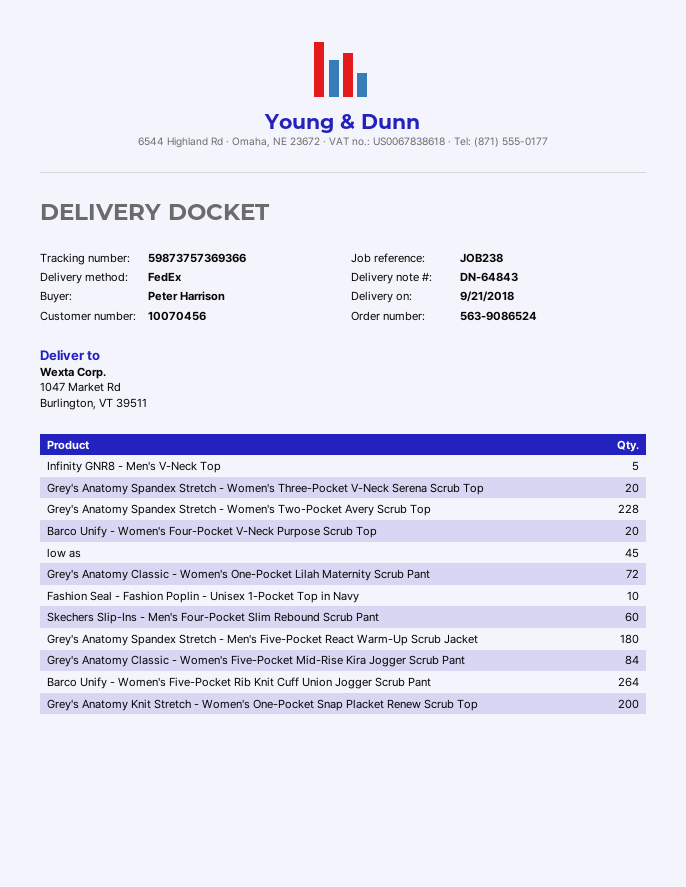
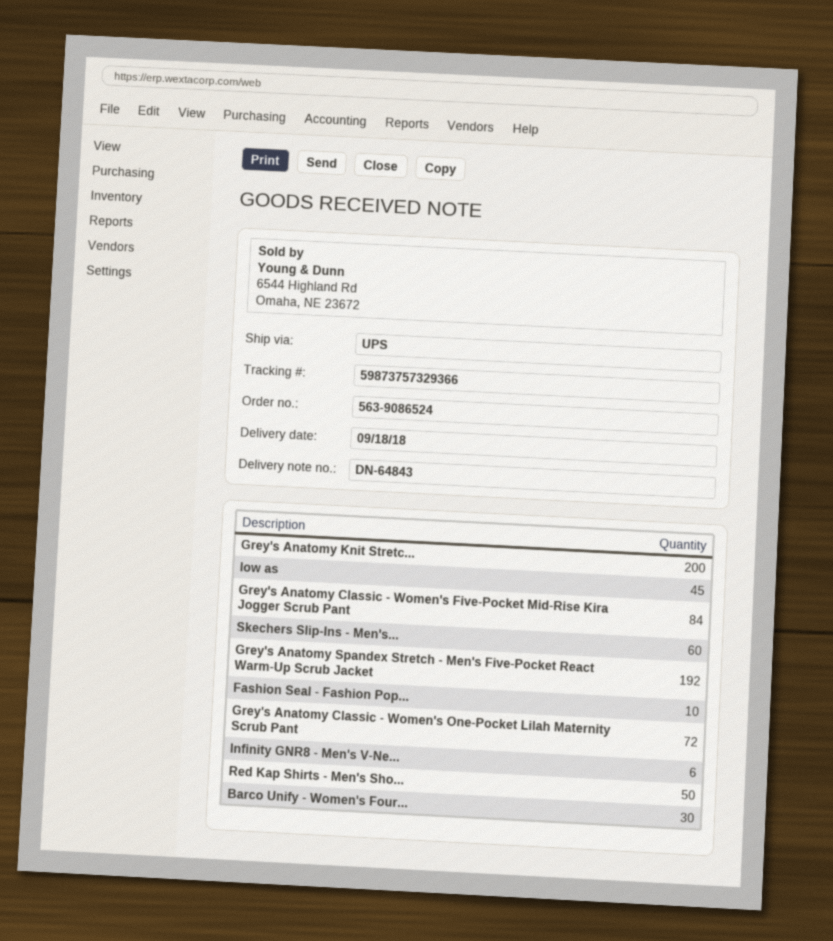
delivery date: 2018-09-21 -> 2018-09-18
shipping method: FedEx -> UPS
tracking number: 59873757369366 -> 59873757329366
Infinity GNR8 - Men's V-Neck Top: 5 -> 6
Grey's Anatomy Spandex Stretch - Women's Three-Pocket V-Neck Serena Scrub Top: 20 -> none
Grey's Anatomy Spandex Stretch - Women's Two-Pocket Avery Scrub Top: 228 -> none
Barco Unify - Women's Four-Pocket V-Neck Purpose Scrub Top: 20 -> 30
Grey's Anatomy Spandex Stretch - Men's Five-Pocket React Warm-Up Scrub Jacket: 180 -> 192
Barco Unify - Women's Five-Pocket Rib Knit Cuff Union Jogger Scrub Pant: 264 -> none
Red Kap Shirts - Men's Sho...: none -> 50

